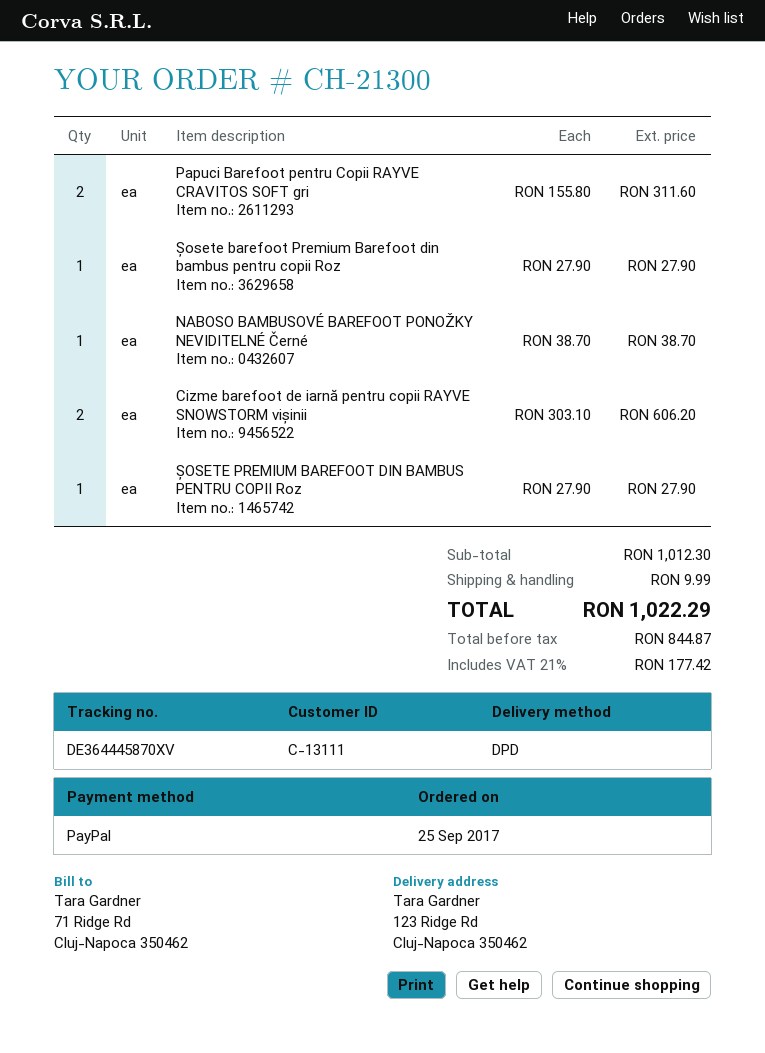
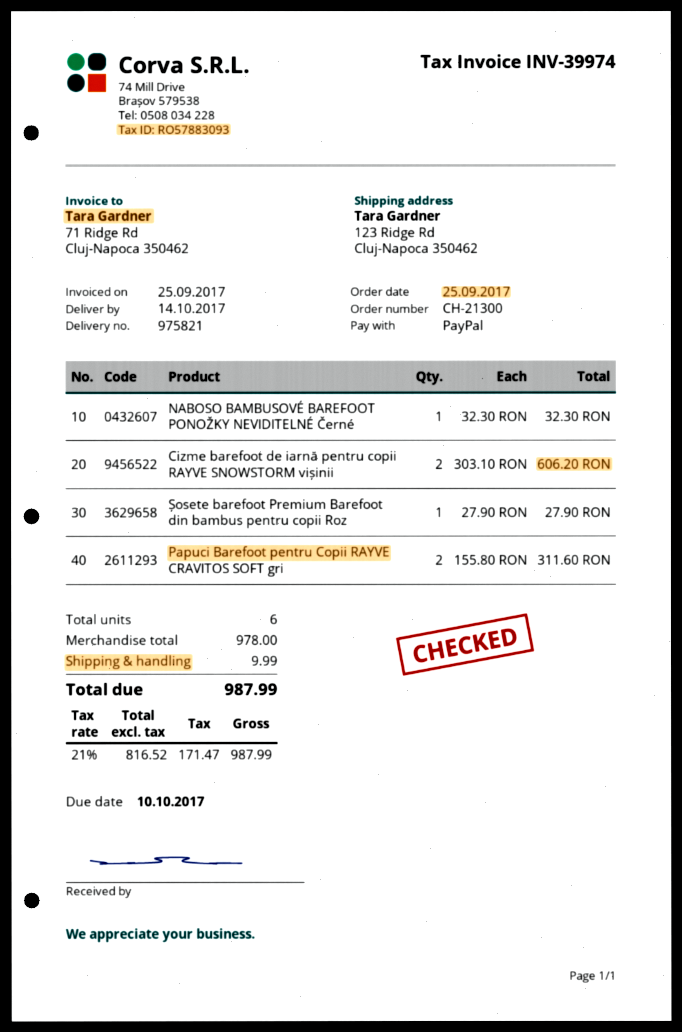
NABOSO BAMBUSOVÉ BAREFOOT PONOŽKY NEVIDITELNÉ Černé: 1 x 38.70 = 38.70 -> 1 x 32.30 = 32.30
ȘOSETE PREMIUM BAREFOOT DIN BAMBUS PENTRU COPII Roz: 1 x 27.90 = 27.90 -> none
subtotal: 1012.30 -> 978.00
net: 844.87 -> 816.52
tax: 21% = 177.42 -> 21% = 171.47
total: 1022.29 -> 987.99

